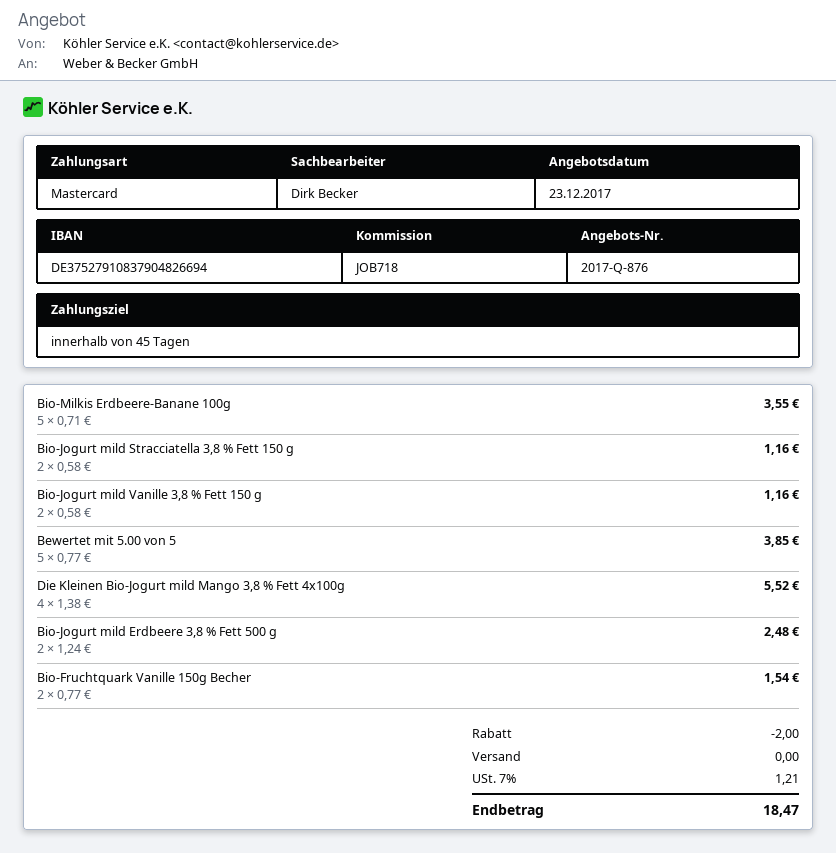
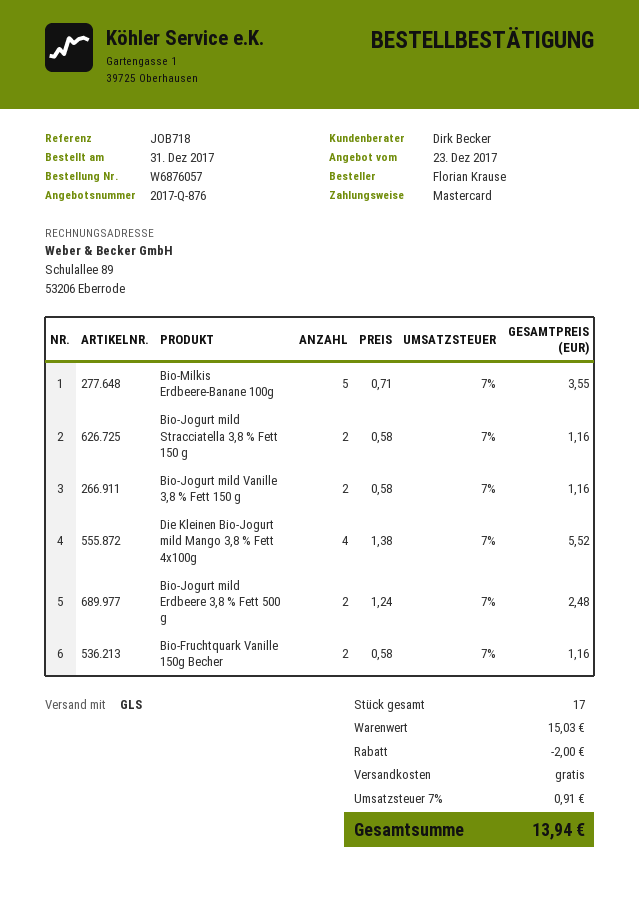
Bewertet mit 5.00 von 5: 5 x 0.77 = 3.85 -> none
Bio-Fruchtquark Vanille 150g Becher: 2 x 0.77 = 1.54 -> 2 x 0.58 = 1.16
tax: 7% = 1.21 -> 7% = 0.91
total: 18.47 -> 13.94

